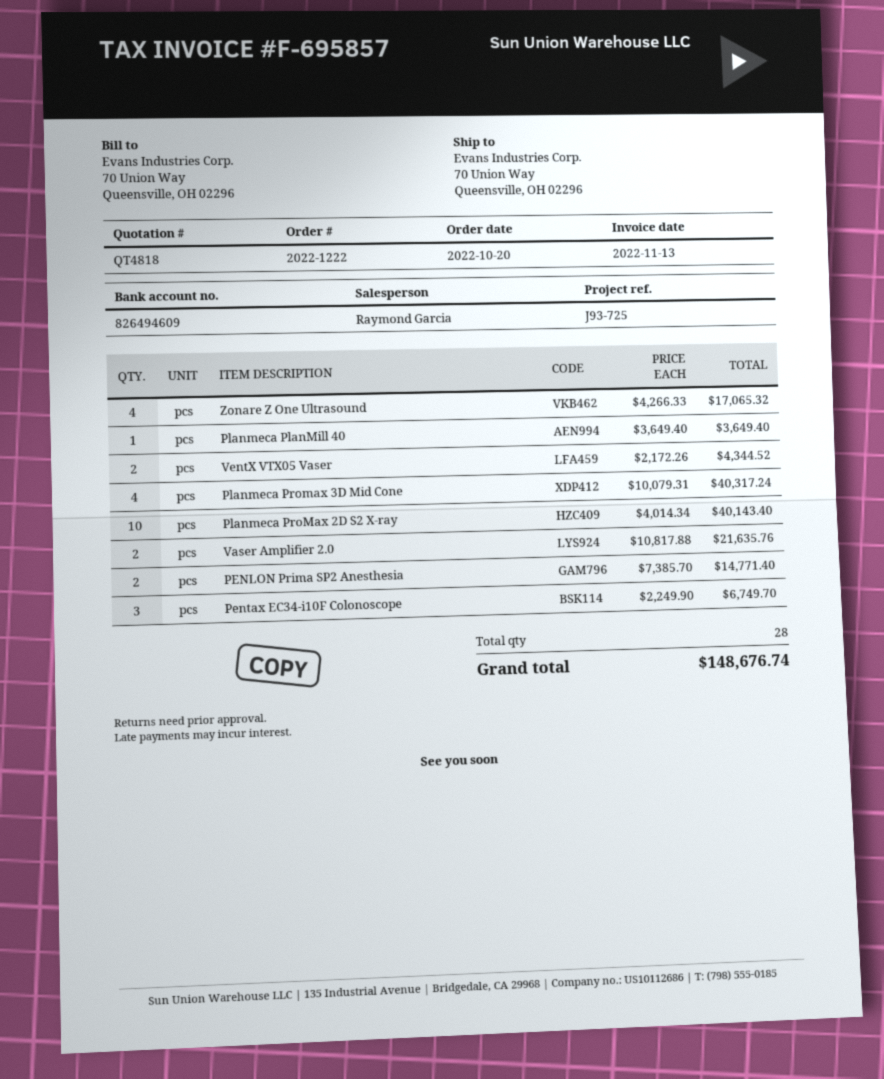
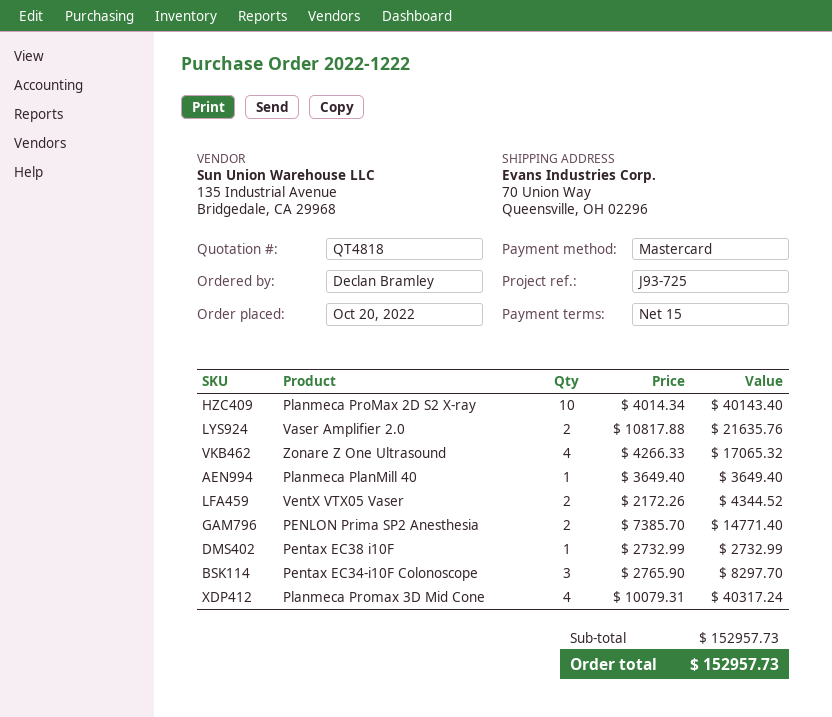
Pentax EC34-i10F Colonoscope: 3 x 2249.90 = 6749.70 -> 3 x 2765.90 = 8297.70
Pentax EC38 i10F: none -> 1 x 2732.99 = 2732.99
total: 148676.74 -> 152957.73

